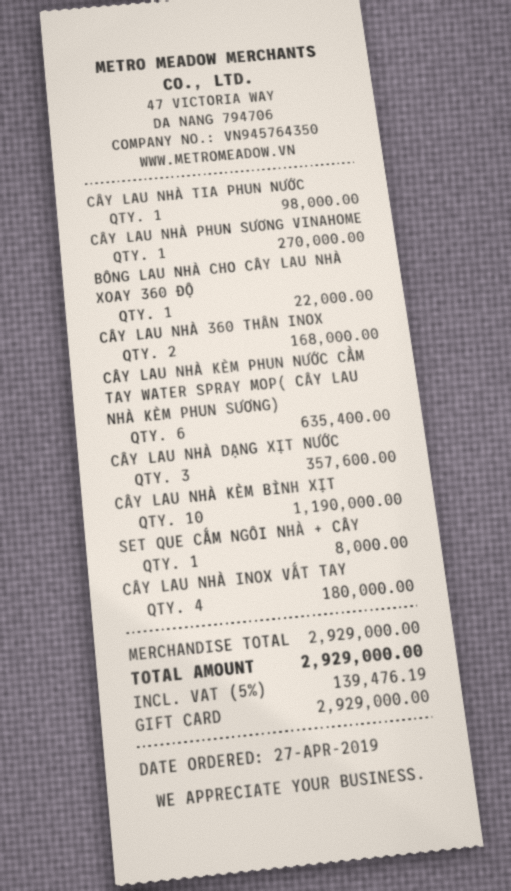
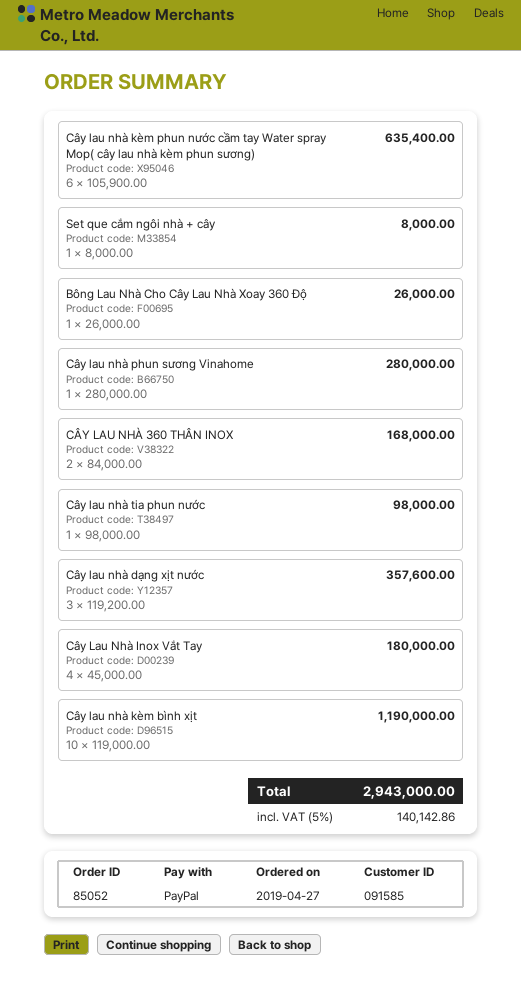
payment method: gift card -> PayPal
CÂY LAU NHÀ PHUN SƯƠNG VINAHOME: 1 for 270000.00 -> 1 for 280000.00
BÔNG LAU NHÀ CHO CÂY LAU NHÀ XOAY 360 ĐỘ: 1 for 22000.00 -> 1 for 26000.00
tax: 5% = 139476.19 -> 5% = 140142.86
total: 2929000.00 -> 2943000.00

